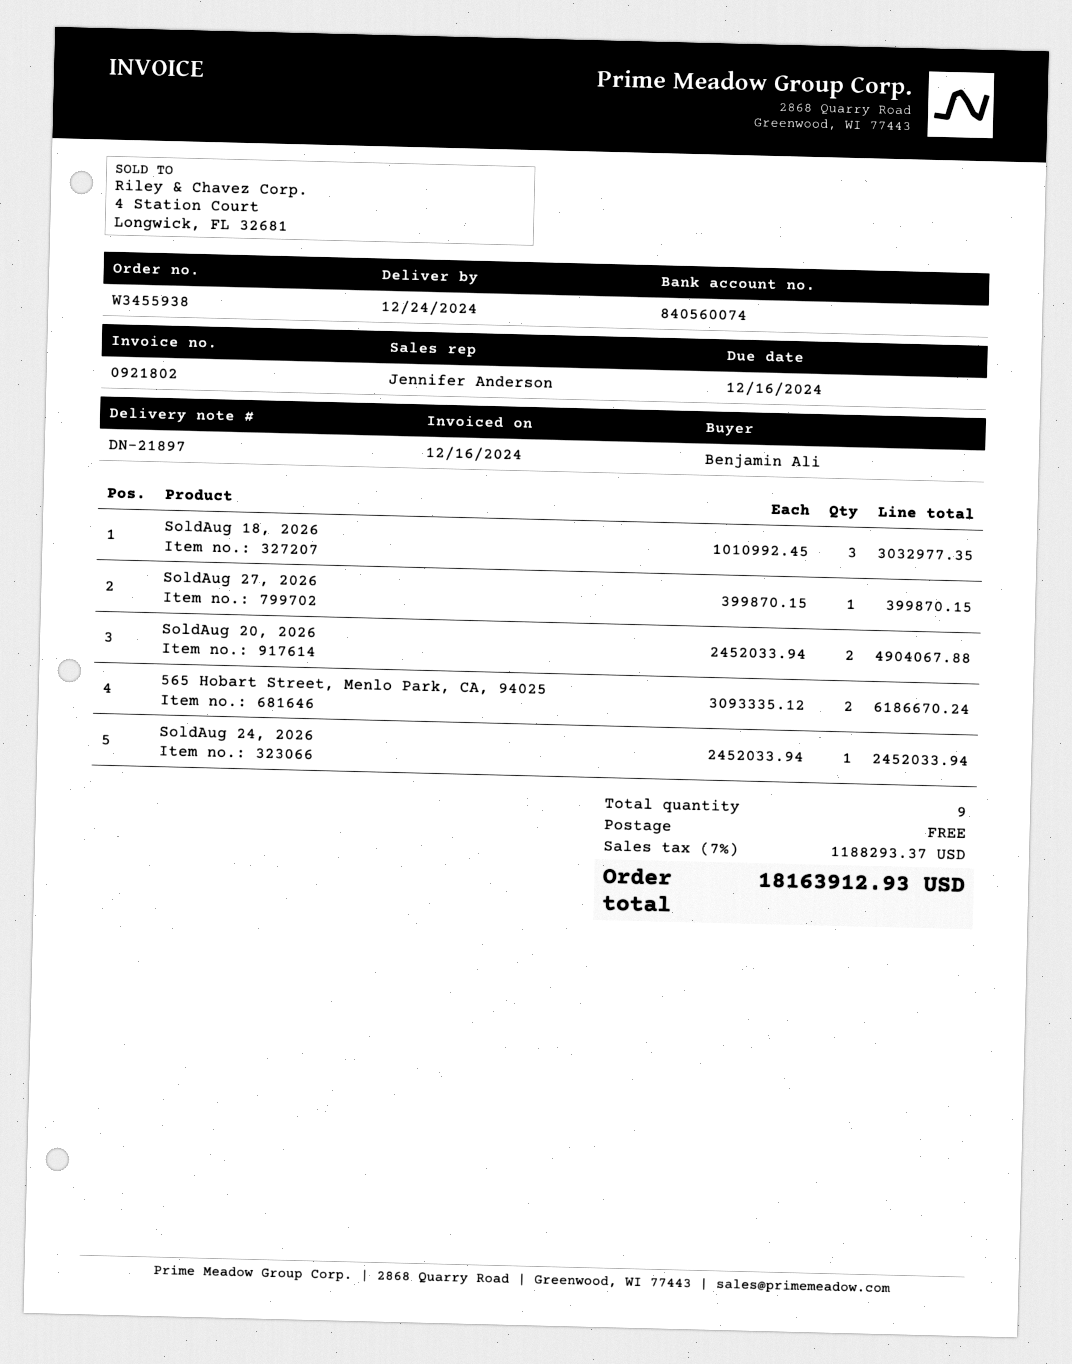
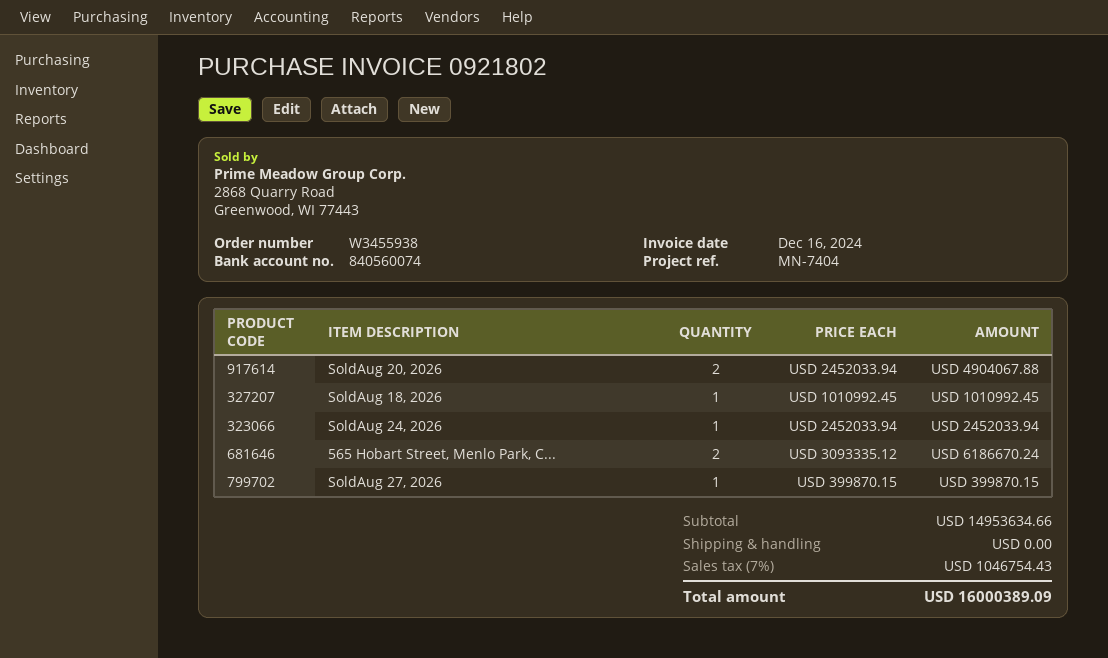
SoldAug 18, 2026: 3 x 1010992.45 = 3032977.35 -> 1 x 1010992.45 = 1010992.45
tax: 7% = 1188293.37 -> 7% = 1046754.43
total: 18163912.93 -> 16000389.09

